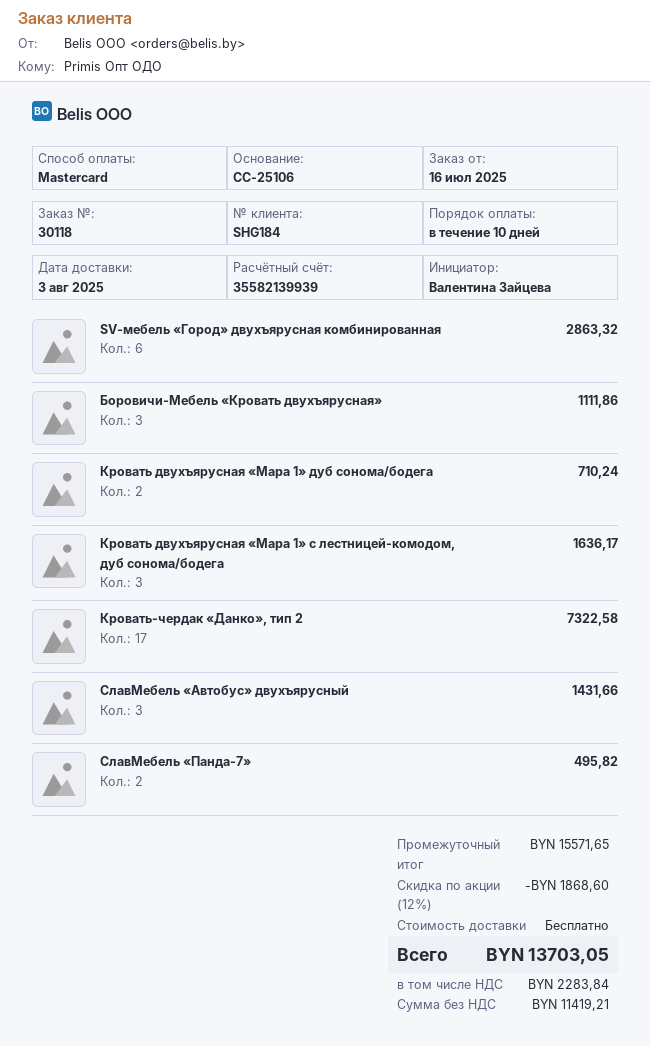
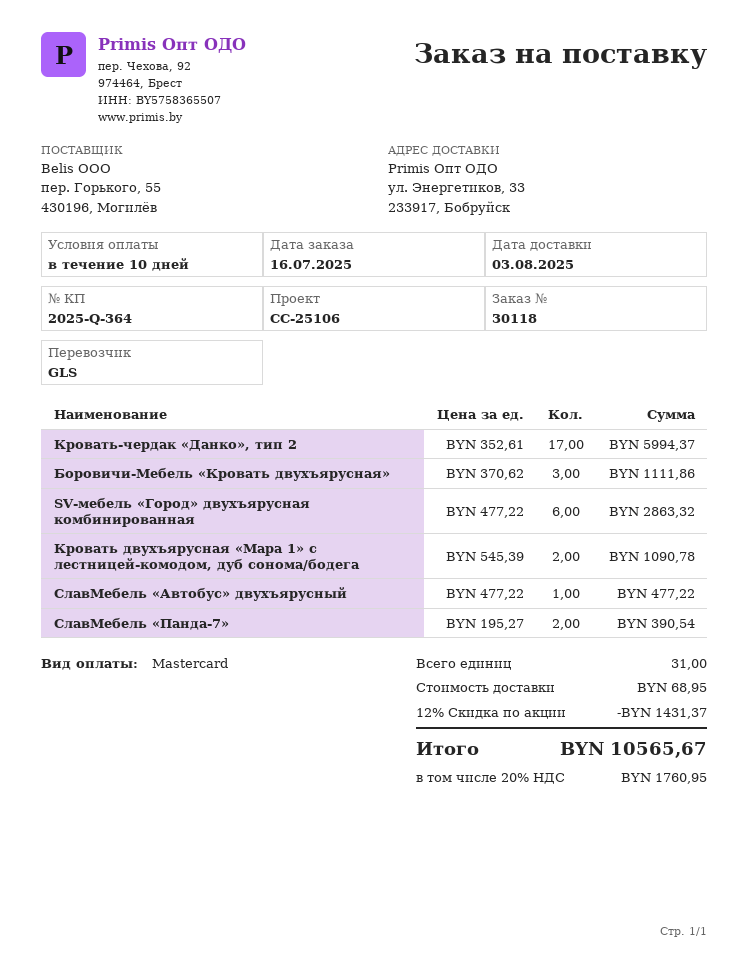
Кровать двухъярусная «Мара 1» дуб сонома/бодега: 2 for 710.24 -> none
Кровать двухъярусная «Мара 1» с лестницей-комодом, дуб сонома/бодега: 3 for 1636.17 -> 2 for 1090.78
Кровать-чердак «Данко», тип 2: 17 for 7322.58 -> 17 for 5994.37
СлавМебель «Автобус» двухъярусный: 3 for 1431.66 -> 1 for 477.22
СлавМебель «Панда-7»: 2 for 495.82 -> 2 for 390.54
discount: 12% = 1868.60 -> 12% = 1431.37
shipping: 0.00 -> 68.95
tax: 2283.84 -> 1760.95
total: 13703.05 -> 10565.67

